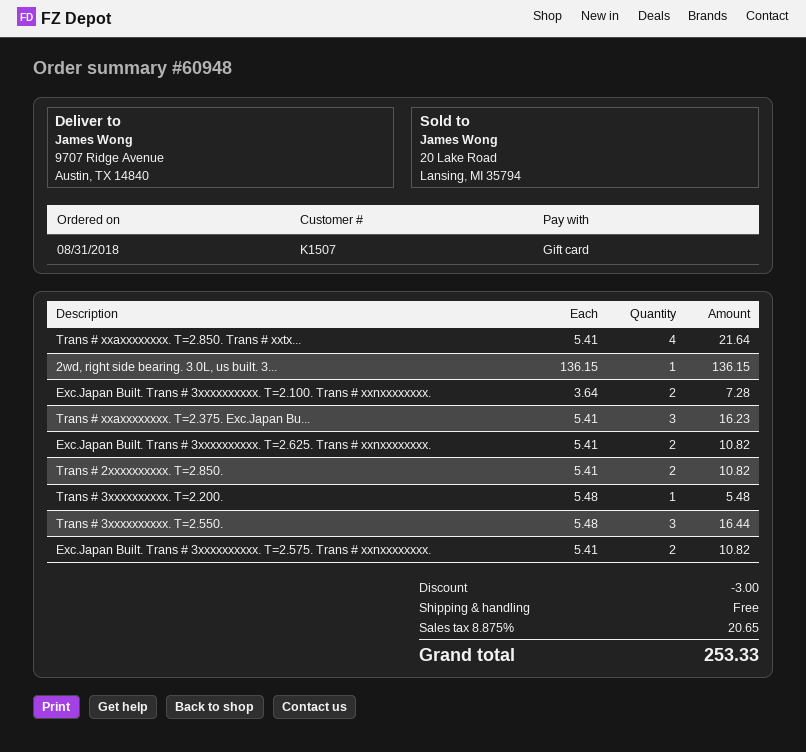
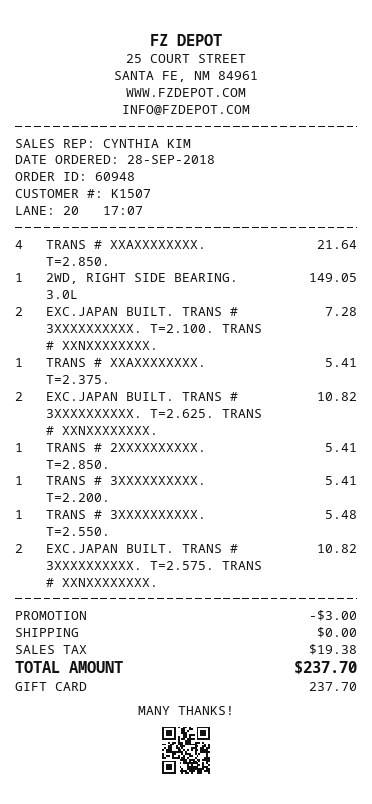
order date: 2018-08-31 -> 2018-09-28
2wd, right side bearing. 3.0L, us built. 3...: 1 for 136.15 -> 1 for 149.05
Trans # xxaxxxxxxxx. T=2.375. Exc.Japan Bu...: 3 for 16.23 -> 1 for 5.41
Trans # 2xxxxxxxxxx. T=2.850.: 2 for 10.82 -> 1 for 5.41
Trans # 3xxxxxxxxxx. T=2.200.: 1 for 5.48 -> 1 for 5.41
Trans # 3xxxxxxxxxx. T=2.550.: 3 for 16.44 -> 1 for 5.48
tax: 20.65 -> 19.38
total: 253.33 -> 237.70

